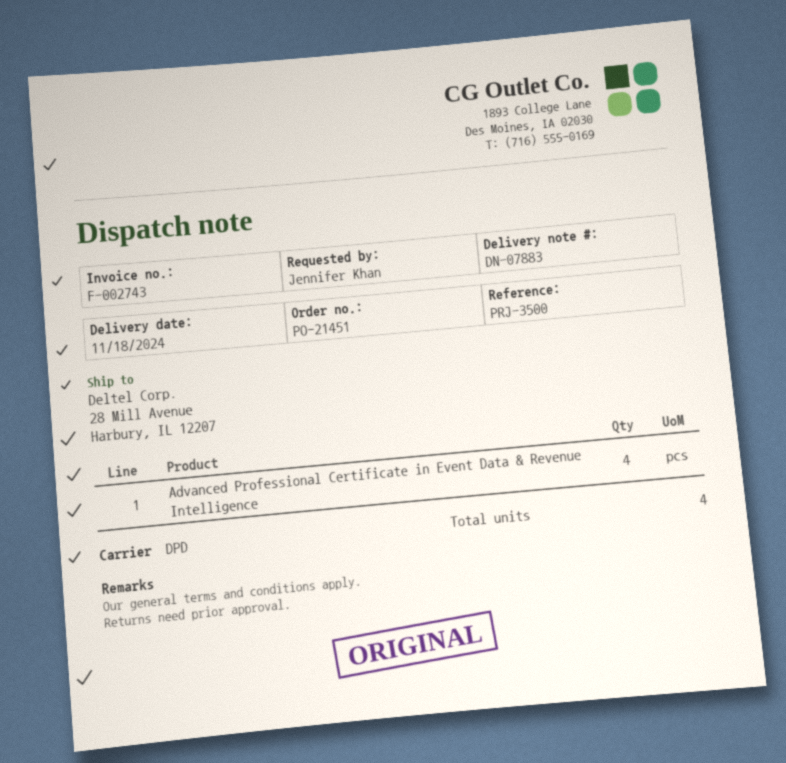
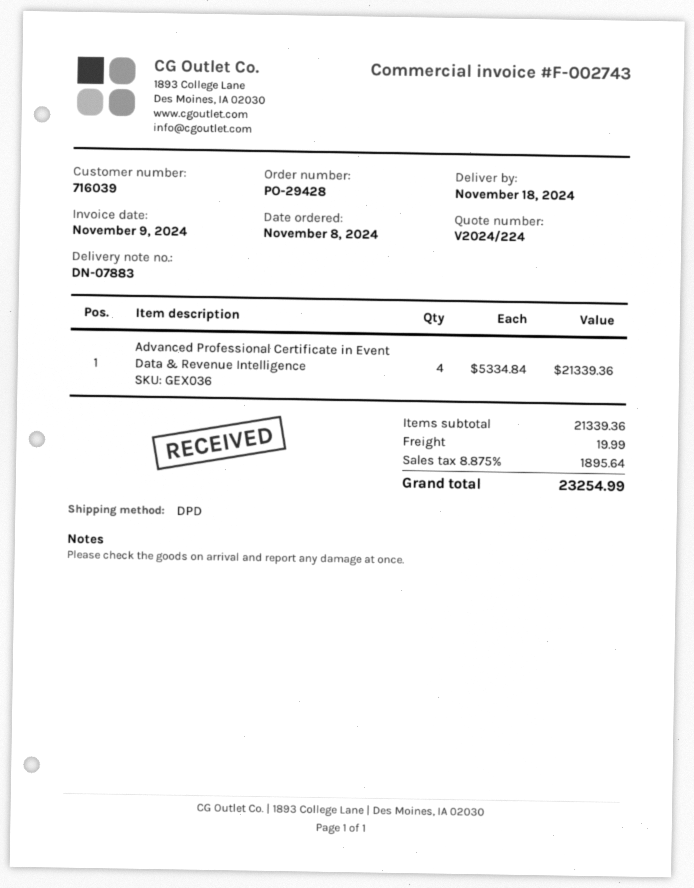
order number: PO-21451 -> PO-29428

